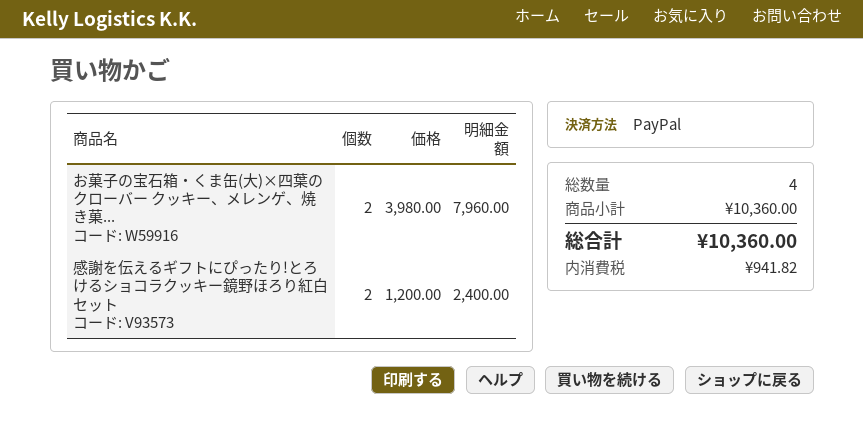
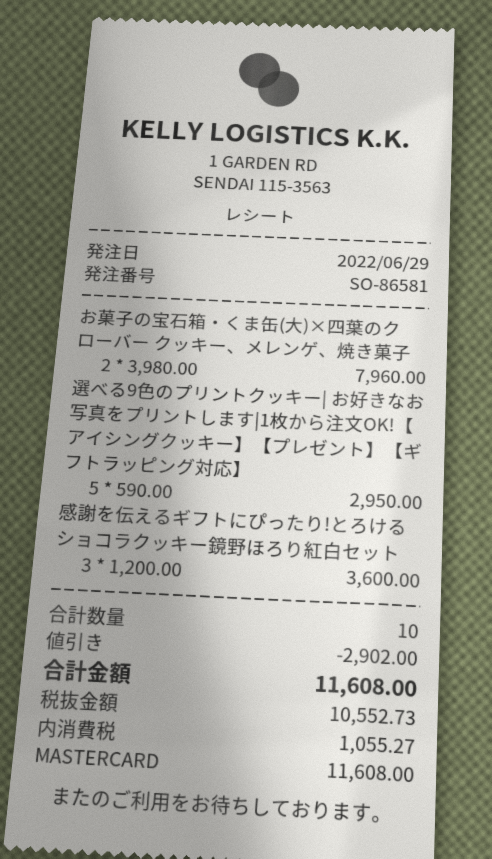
payment method: PayPal -> Mastercard
感謝を伝えるギフトにぴったり!とろけるショコラクッキー鏡野ほろり紅白セット: 2 x 1200.00 = 2400.00 -> 3 x 1200.00 = 3600.00
選べる9色のプリントクッキー| お好きなお写真をプリントします|1枚から注文OK!【アイシングクッキー】【プレゼント】【ギフトラッピング対応】: none -> 5 x 590.00 = 2950.00
total quantity: 4 -> 10
discount: none -> 2902.00
tax: 941.82 -> 1055.27
total: 10360.00 -> 11608.00

